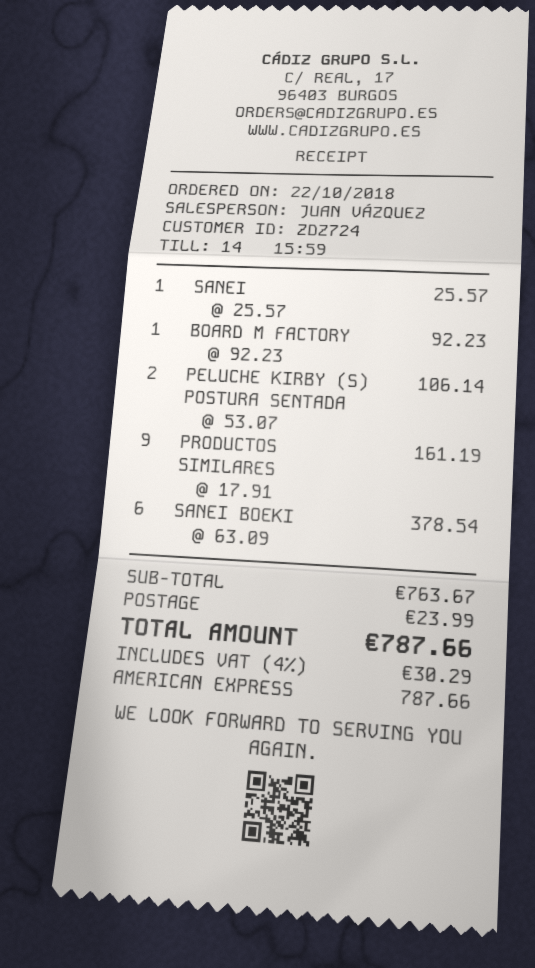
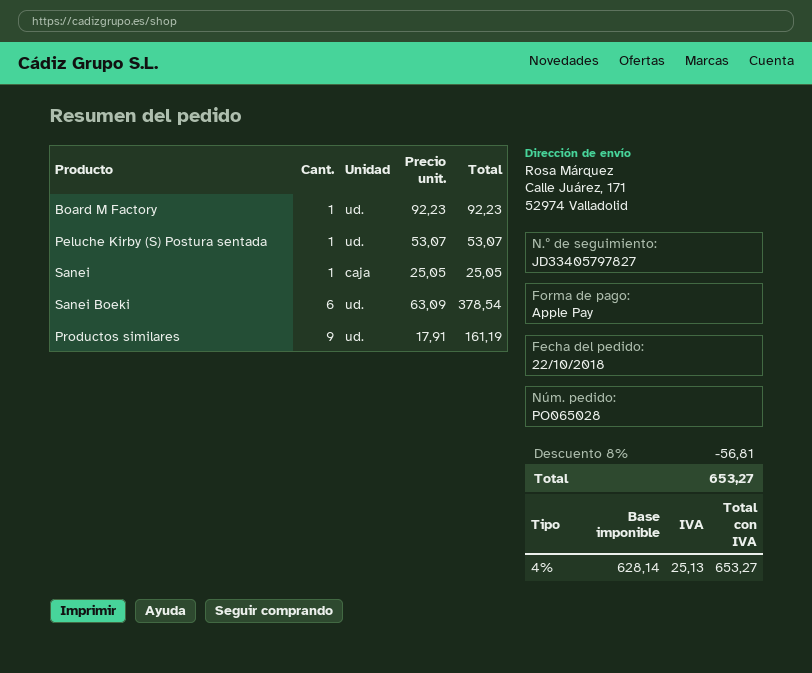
payment method: American Express -> Apple Pay
SANEI: 1 x 25.57 = 25.57 -> 1 x 25.05 = 25.05
PELUCHE KIRBY (S) POSTURA SENTADA: 2 x 53.07 = 106.14 -> 1 x 53.07 = 53.07
discount: none -> 8% = 56.81
shipping: 23.99 -> none
tax: 4% = 30.29 -> 4% = 25.13
total: 787.66 -> 653.27

